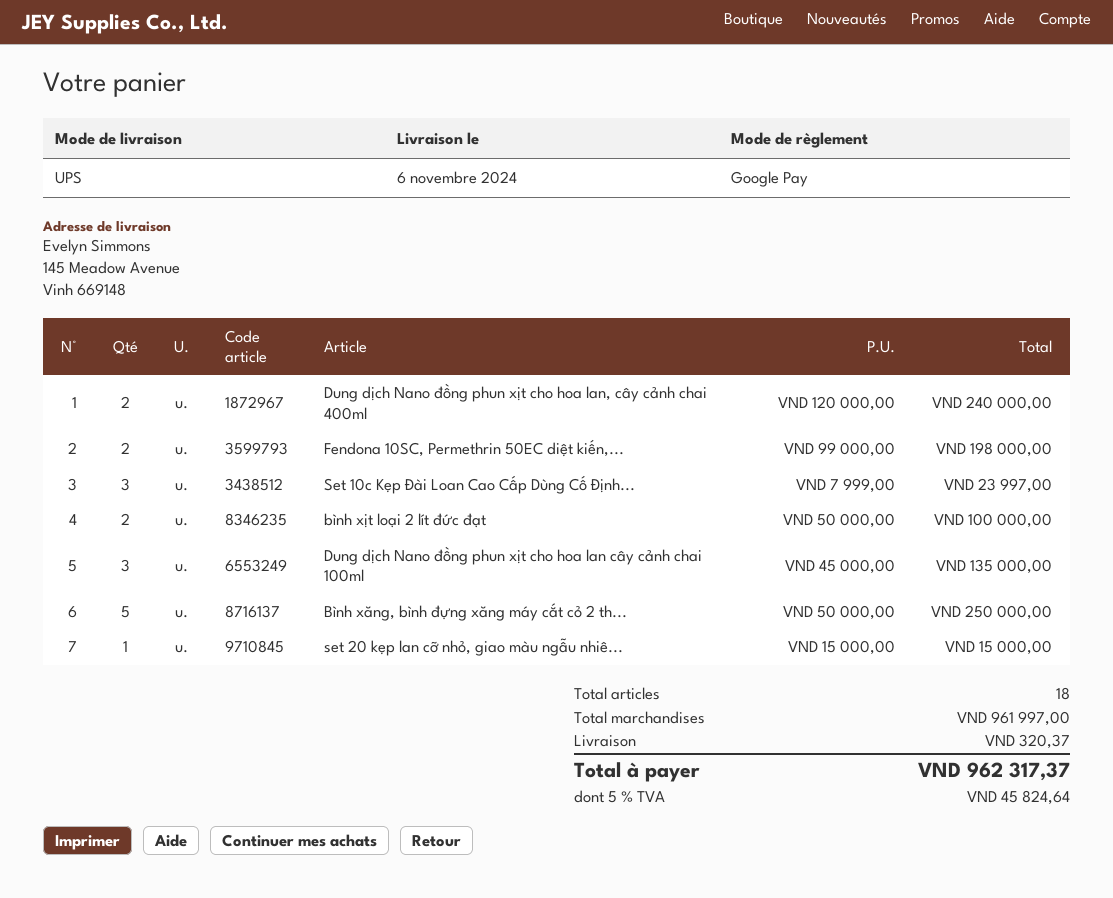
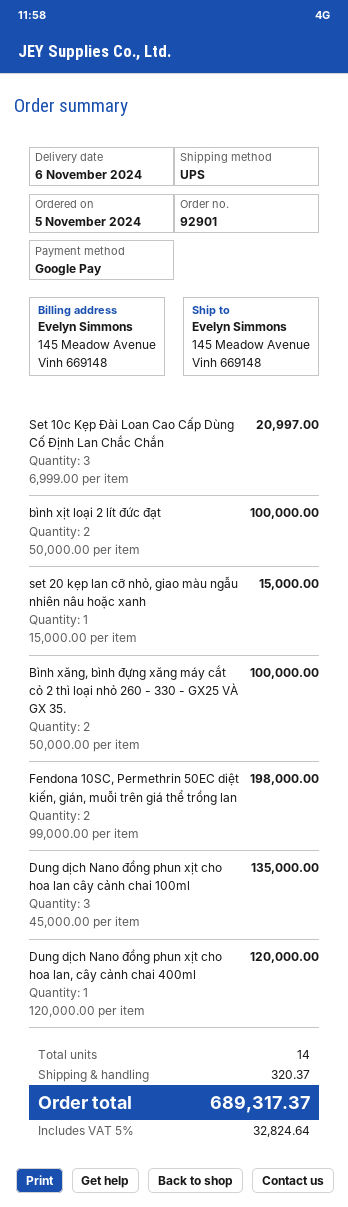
Dung dịch Nano đồng phun xịt cho hoa lan, cây cảnh chai 400ml: 2 x 120000.00 = 240000.00 -> 1 x 120000.00 = 120000.00
Set 10c Kẹp Đài Loan Cao Cấp Dùng Cố Định...: 3 x 7999.00 = 23997.00 -> 3 x 6999.00 = 20997.00
Bình xăng, bình đựng xăng máy cắt cỏ 2 th...: 5 x 50000.00 = 250000.00 -> 2 x 50000.00 = 100000.00
total quantity: 18 -> 14
tax: 5% = 45824.64 -> 5% = 32824.64
total: 962317.37 -> 689317.37

